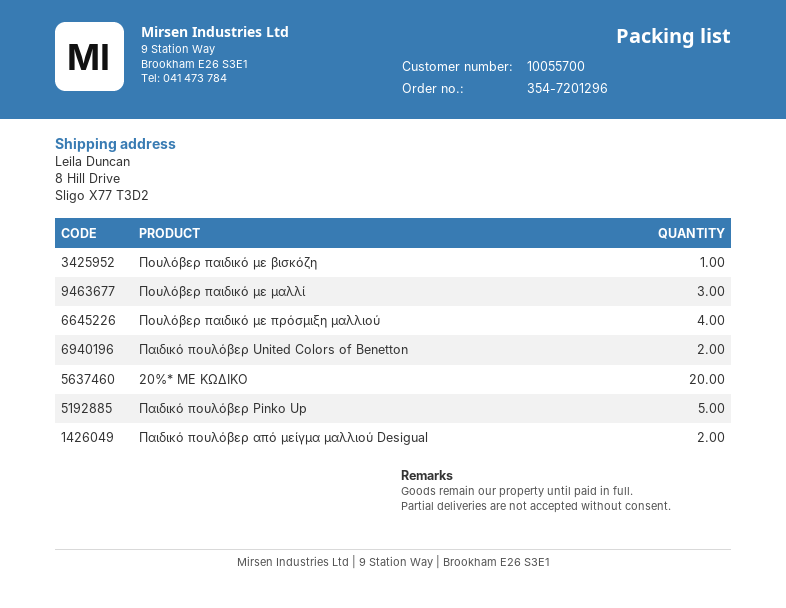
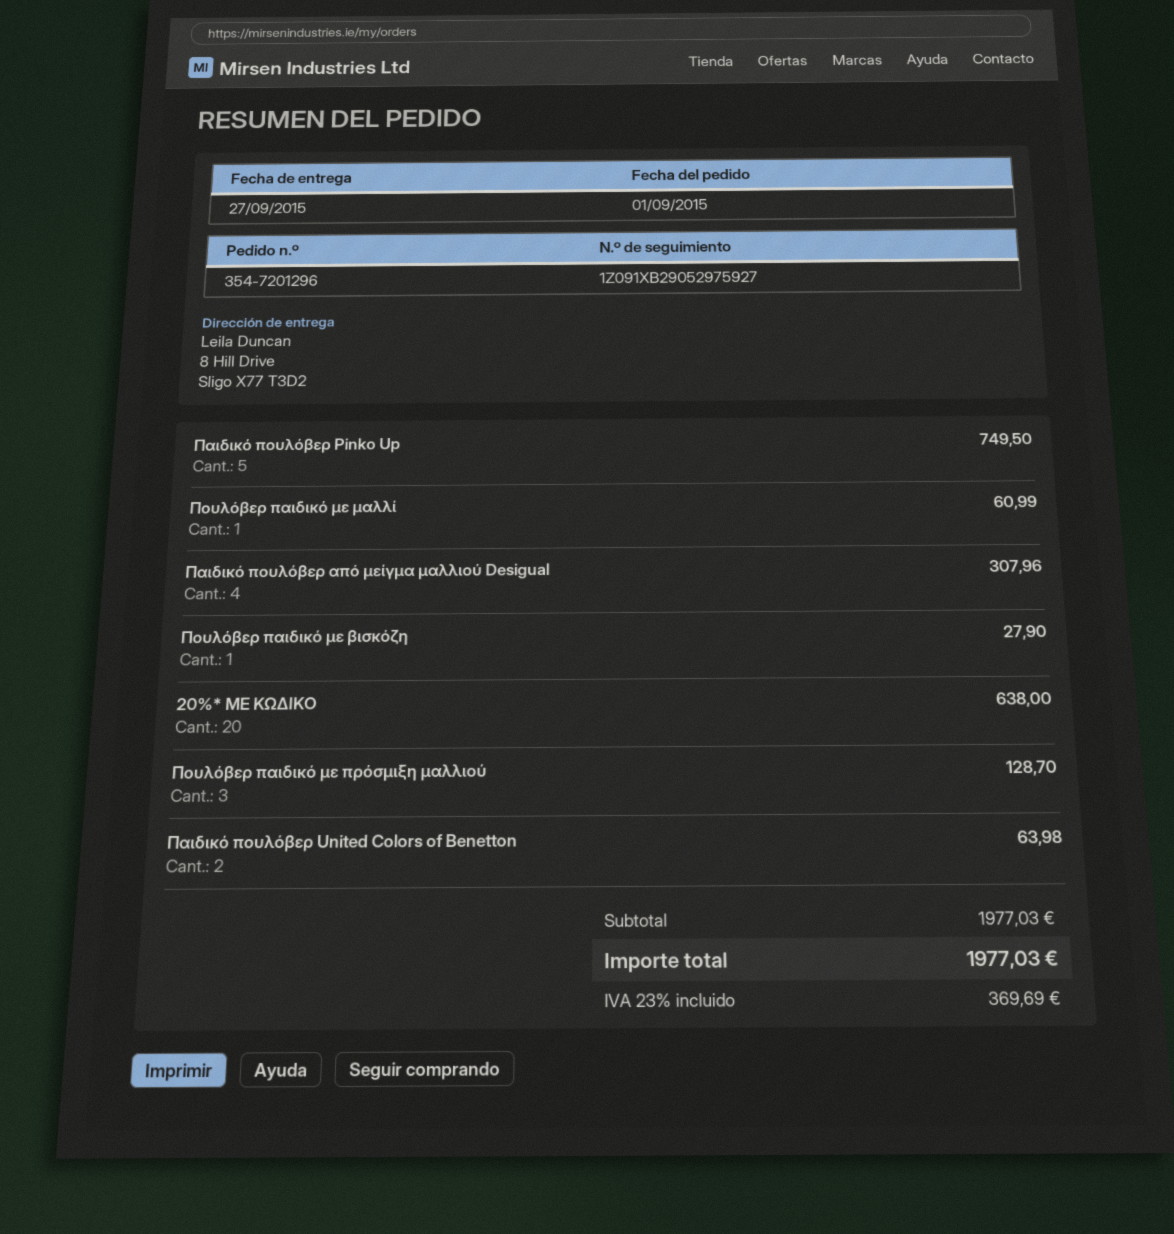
Πουλόβερ παιδικό με μαλλί: 3 -> 1
Πουλόβερ παιδικό με πρόσμιξη μαλλιού: 4 -> 3
Παιδικό πουλόβερ από μείγμα μαλλιού Desigual: 2 -> 4

